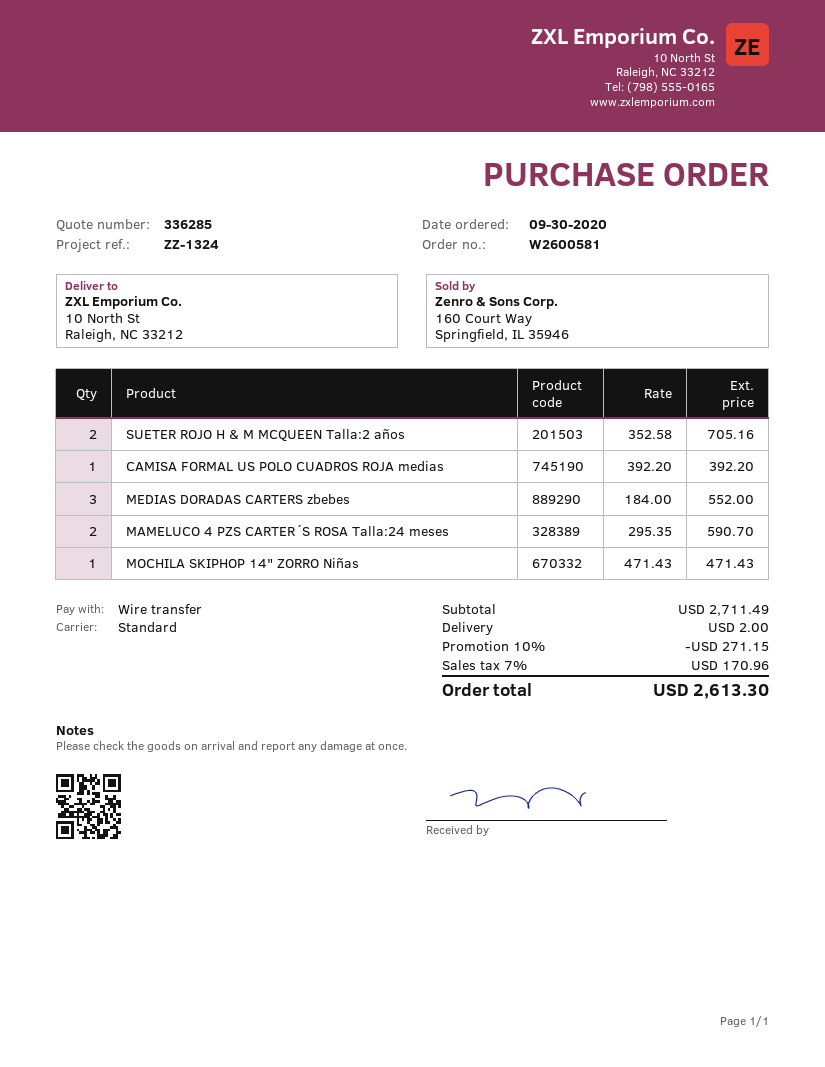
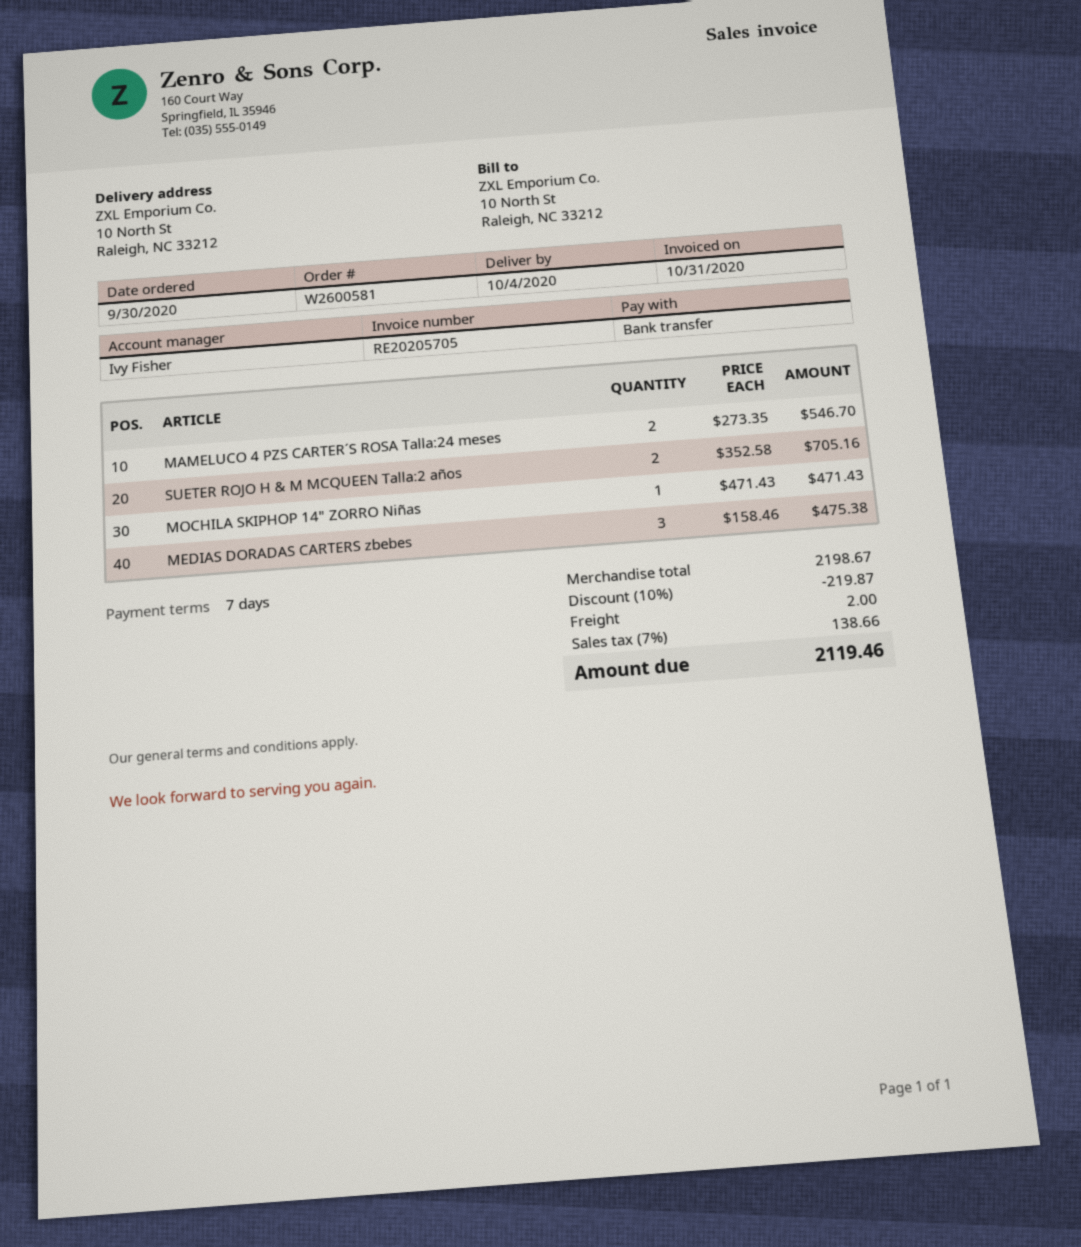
CAMISA FORMAL US POLO CUADROS ROJA medias: 1 x 392.20 = 392.20 -> none
MEDIAS DORADAS CARTERS zbebes: 3 x 184.00 = 552.00 -> 3 x 158.46 = 475.38
MAMELUCO 4 PZS CARTER´S ROSA Talla:24 meses: 2 x 295.35 = 590.70 -> 2 x 273.35 = 546.70
subtotal: 2711.49 -> 2198.67
discount: 10% = 271.15 -> 10% = 219.87
tax: 7% = 170.96 -> 7% = 138.66
total: 2613.30 -> 2119.46

